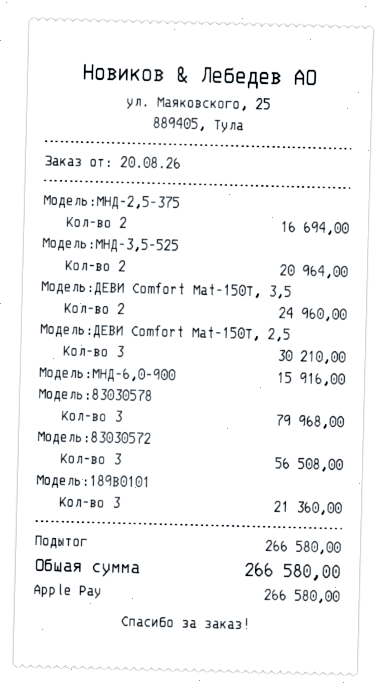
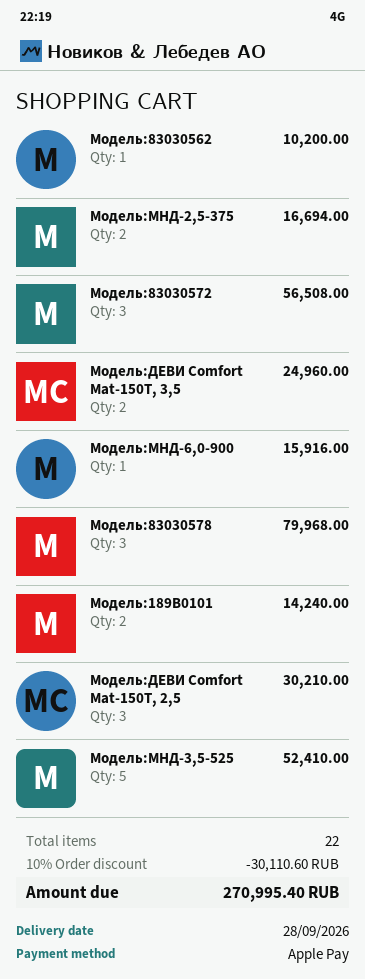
Модель:МНД-3,5-525: 2 for 20964.00 -> 5 for 52410.00
Модель:189B0101: 3 for 21360.00 -> 2 for 14240.00
Модель:83030562: none -> 1 for 10200.00
discount: none -> 10% = 30110.60
total: 266580.00 -> 270995.40

